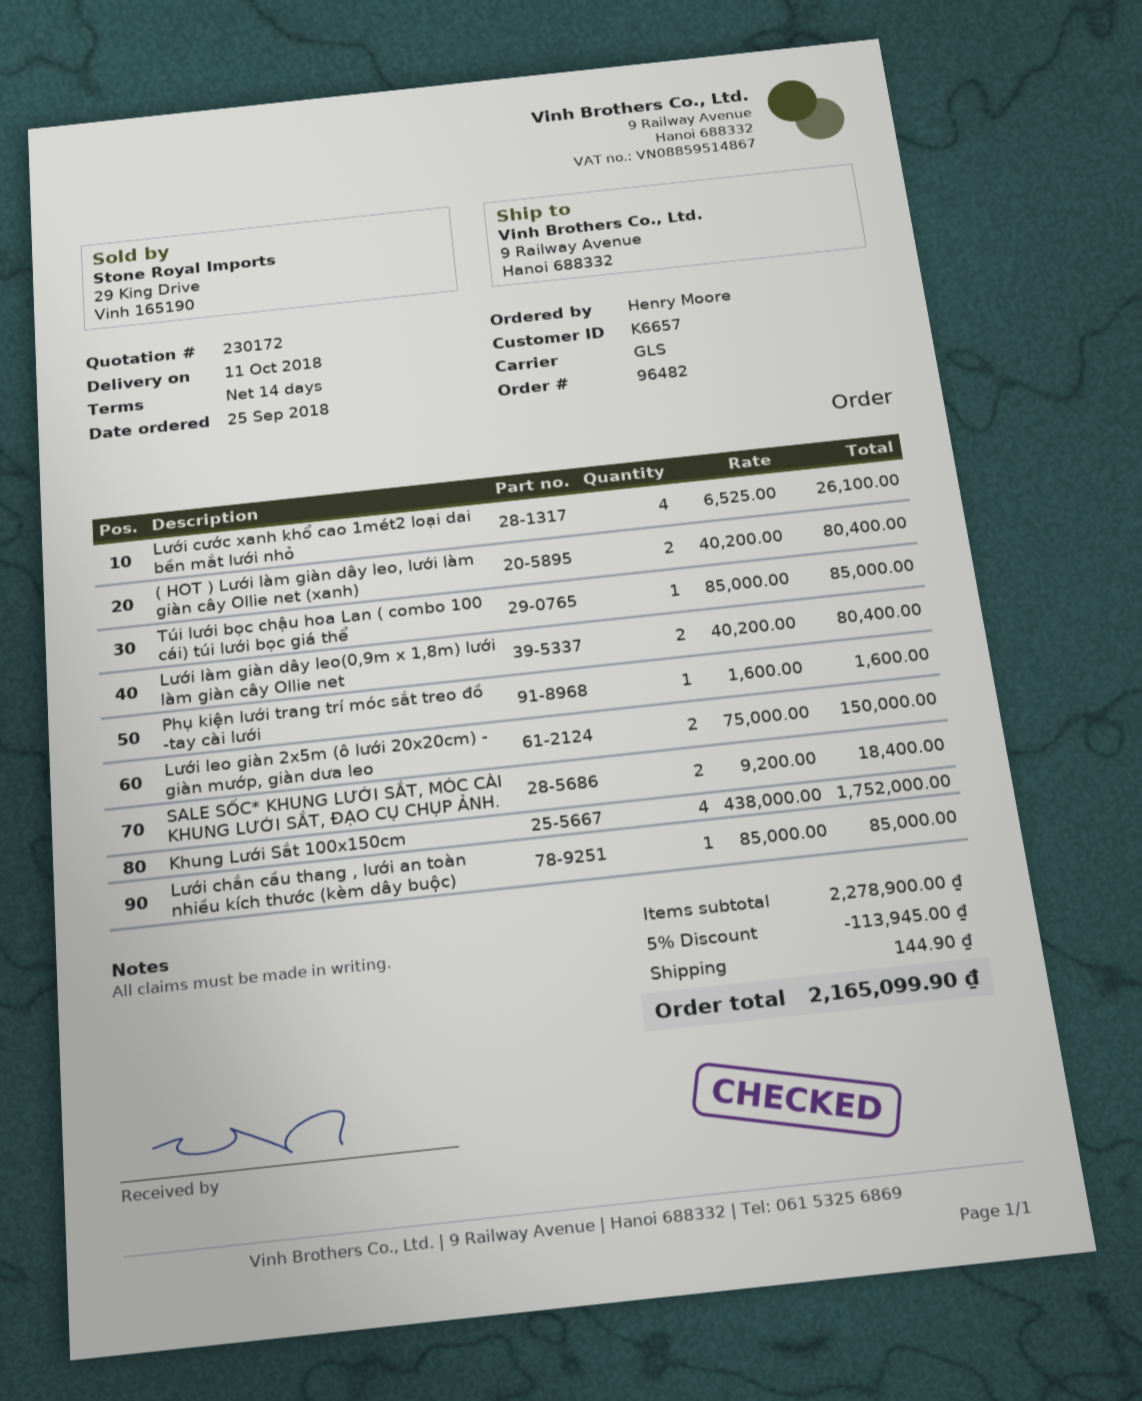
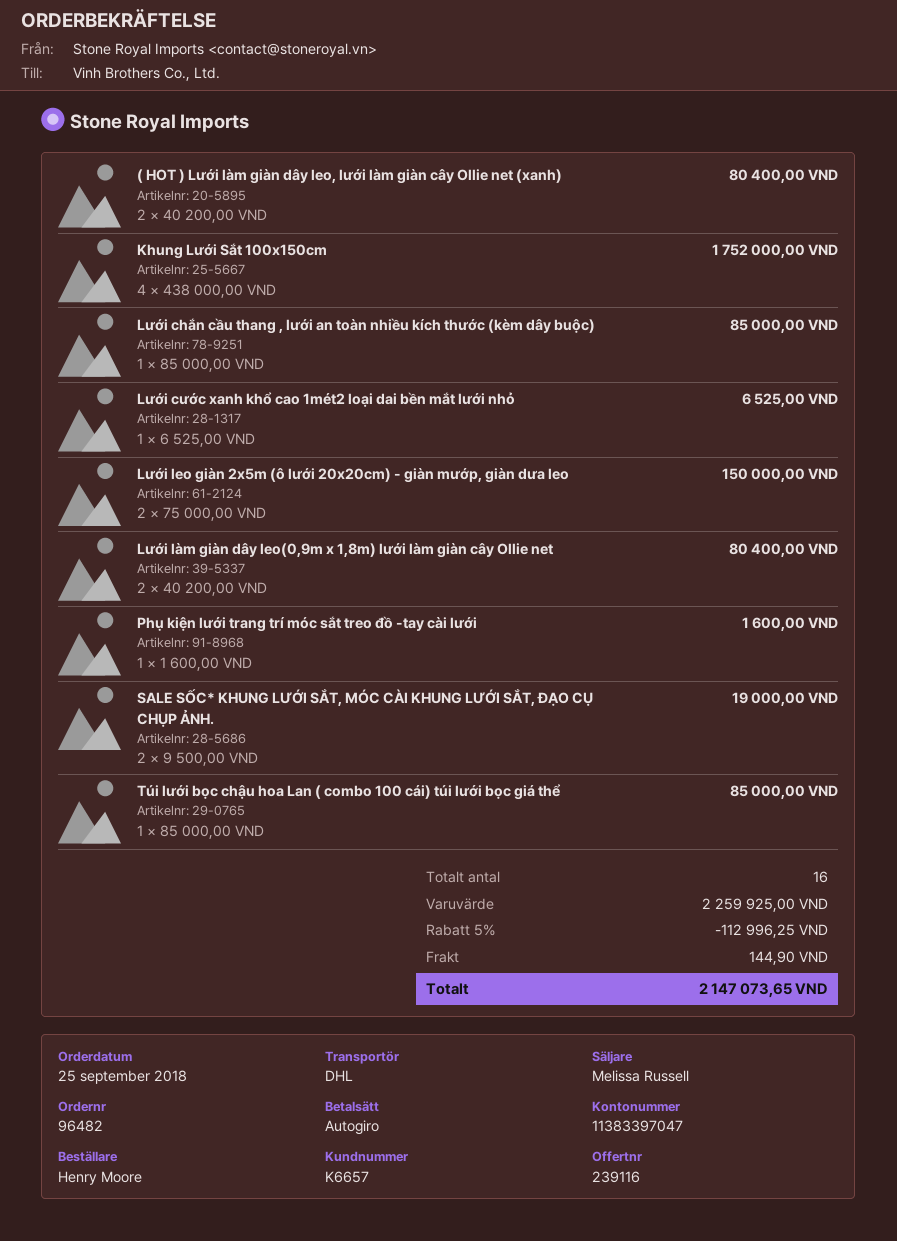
quote number: 230172 -> 239116
shipping method: GLS -> DHL
Lưới cước xanh khổ cao 1mét2 loại dai bền mắt lưới nhỏ: 4 x 6525.00 = 26100.00 -> 1 x 6525.00 = 6525.00
SALE SỐC* KHUNG LƯỚI SẮT, MÓC CÀI KHUNG LƯỚI SẮT, ĐẠO CỤ CHỤP ẢNH.: 2 x 9200.00 = 18400.00 -> 2 x 9500.00 = 19000.00
subtotal: 2278900.00 -> 2259925.00
discount: 5% = 113945.00 -> 5% = 112996.25
total: 2165099.90 -> 2147073.65

